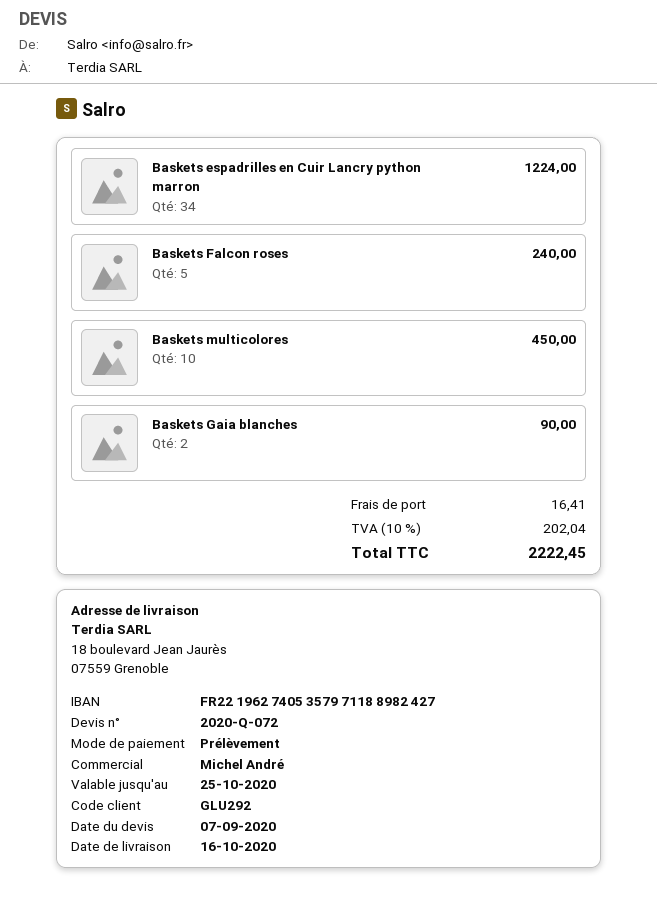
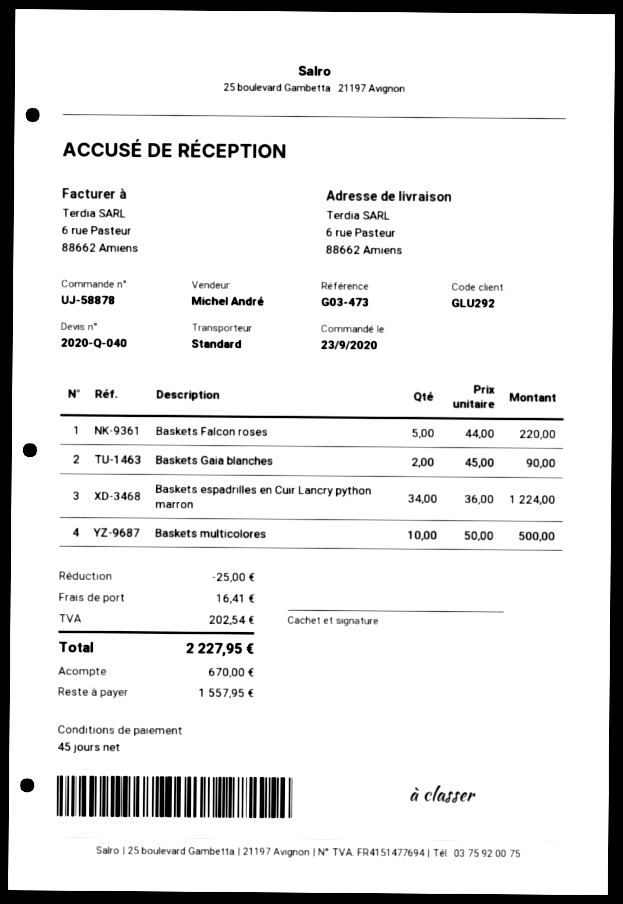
quote number: 2020-Q-072 -> 2020-Q-040
ship to: 18 boulevard Jean Jaurès, 07559 Grenoble -> 6 rue Pasteur, 88662 Amiens
Baskets Falcon roses: 5 for 240.00 -> 5 for 220.00
Baskets multicolores: 10 for 450.00 -> 10 for 500.00
discount: none -> 25.00
tax: 202.04 -> 202.54
total: 2222.45 -> 2227.95

